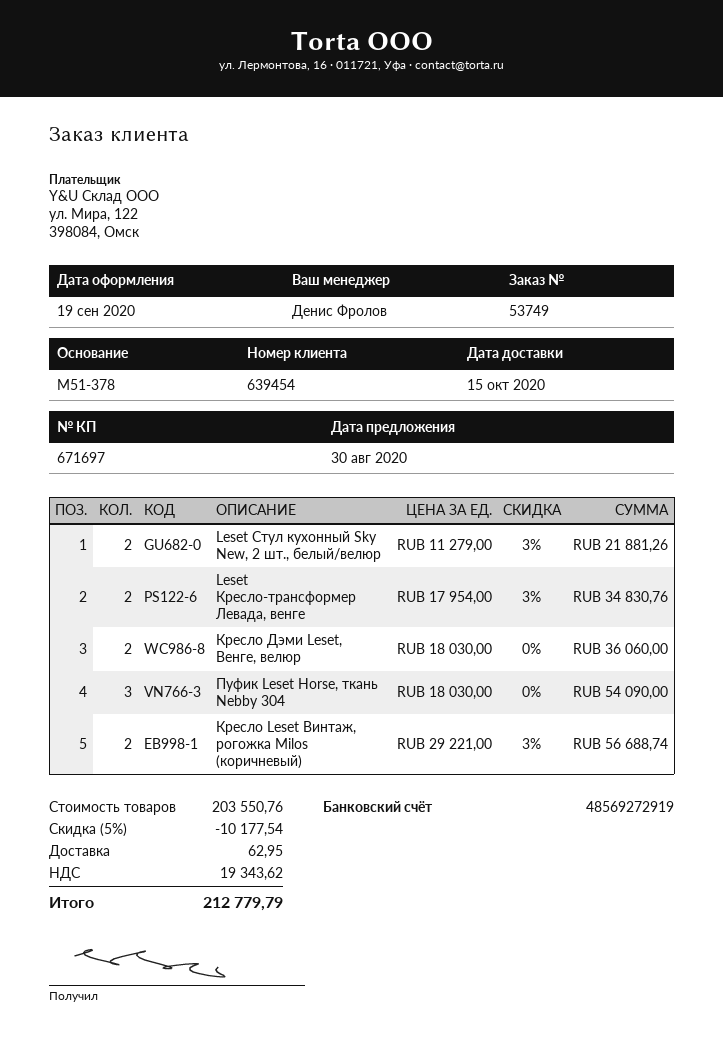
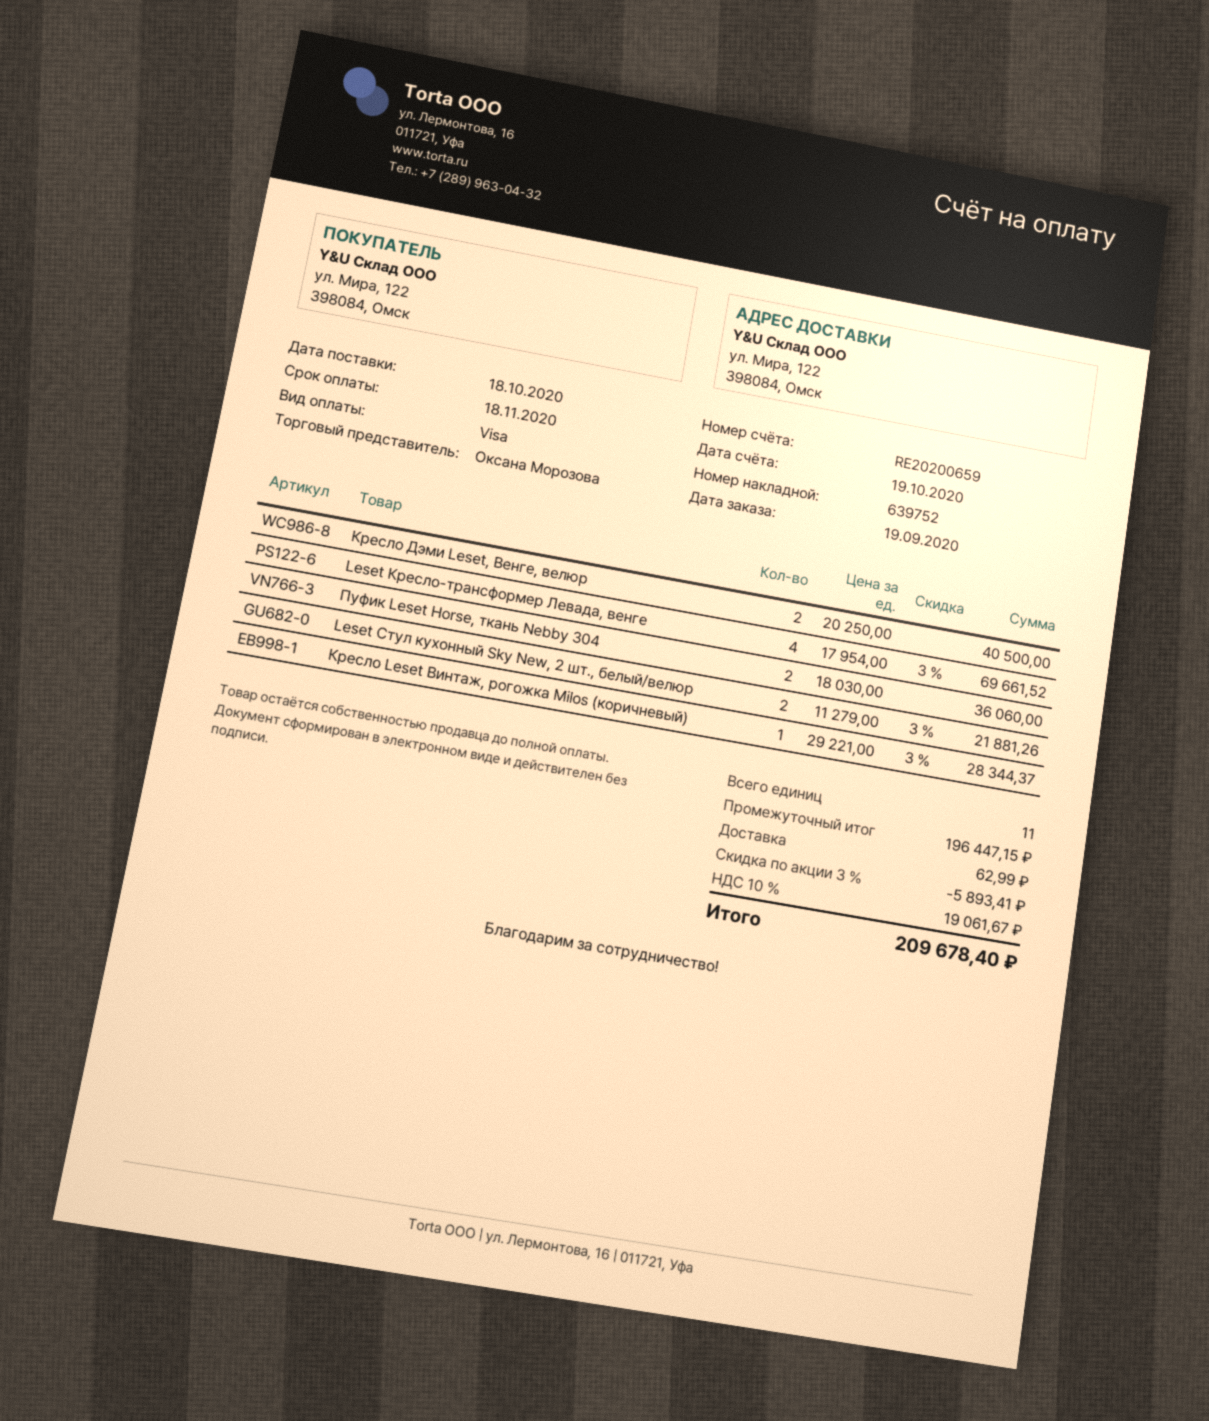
delivery date: 2020-10-15 -> 2020-10-18
sales rep: Денис Фролов -> Оксана Морозова
Leset Кресло-трансформер Левада, венге: 2 x 17954.00 - 3% = 34830.76 -> 4 x 17954.00 - 3% = 69661.52
Кресло Дэми Leset, Венге, велюр: 2 x 18030.00 = 36060.00 -> 2 x 20250.00 = 40500.00
Пуфик Leset Horse, ткань Nebby 304: 3 x 18030.00 = 54090.00 -> 2 x 18030.00 = 36060.00
Кресло Leset Винтаж, рогожка Milos (коричневый): 2 x 29221.00 - 3% = 56688.74 -> 1 x 29221.00 - 3% = 28344.37
subtotal: 203550.76 -> 196447.15
discount: 5% = 10177.54 -> 3% = 5893.41
shipping: 62.95 -> 62.99
tax: 19343.62 -> 19061.67
total: 212779.79 -> 209678.40

